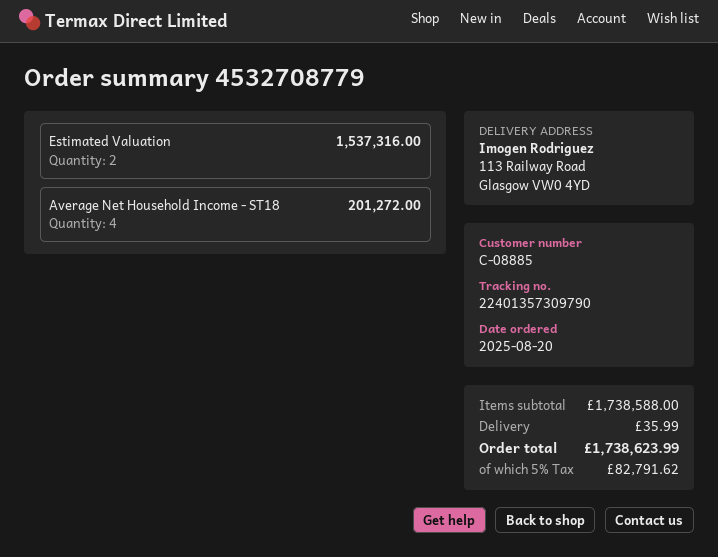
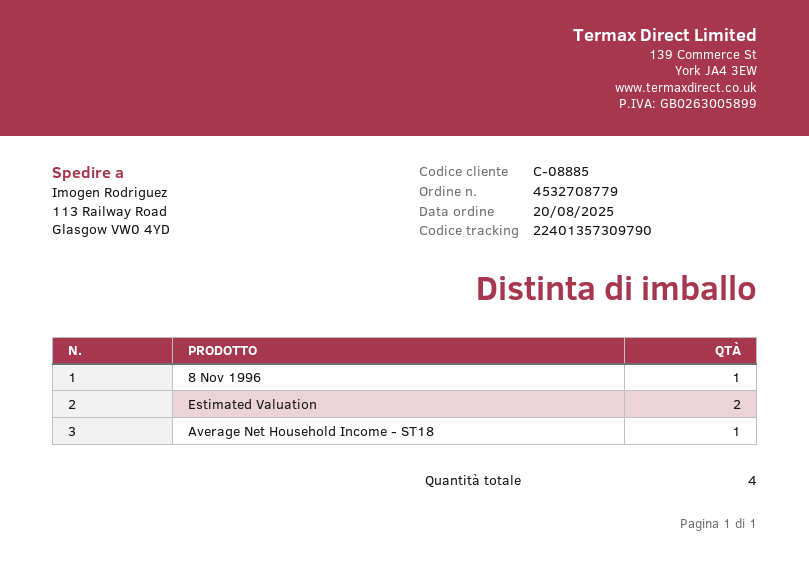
Average Net Household Income - ST18: 4 -> 1
8 Nov 1996: none -> 1

